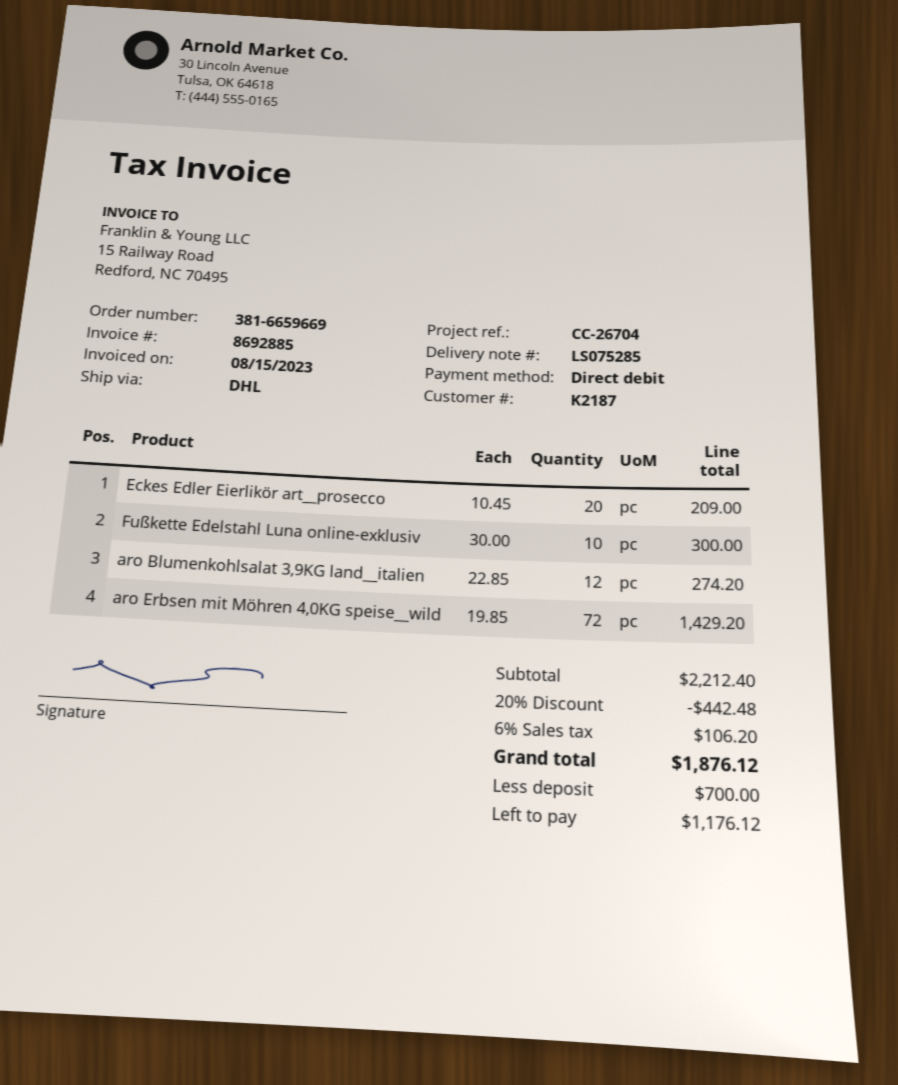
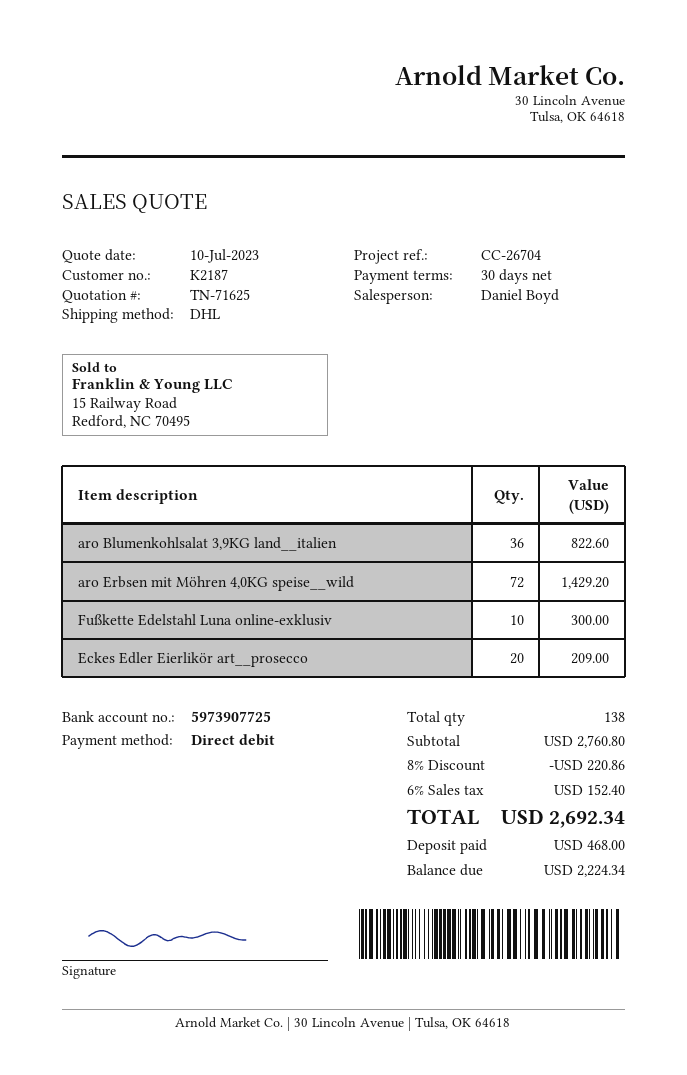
aro Blumenkohlsalat 3,9KG land__italien: 12 for 274.20 -> 36 for 822.60
subtotal: 2212.40 -> 2760.80
discount: 20% = 442.48 -> 8% = 220.86
tax: 6% = 106.20 -> 6% = 152.40
total: 1876.12 -> 2692.34
deposit: 700.00 -> 468.00
balance: 1176.12 -> 2224.34

